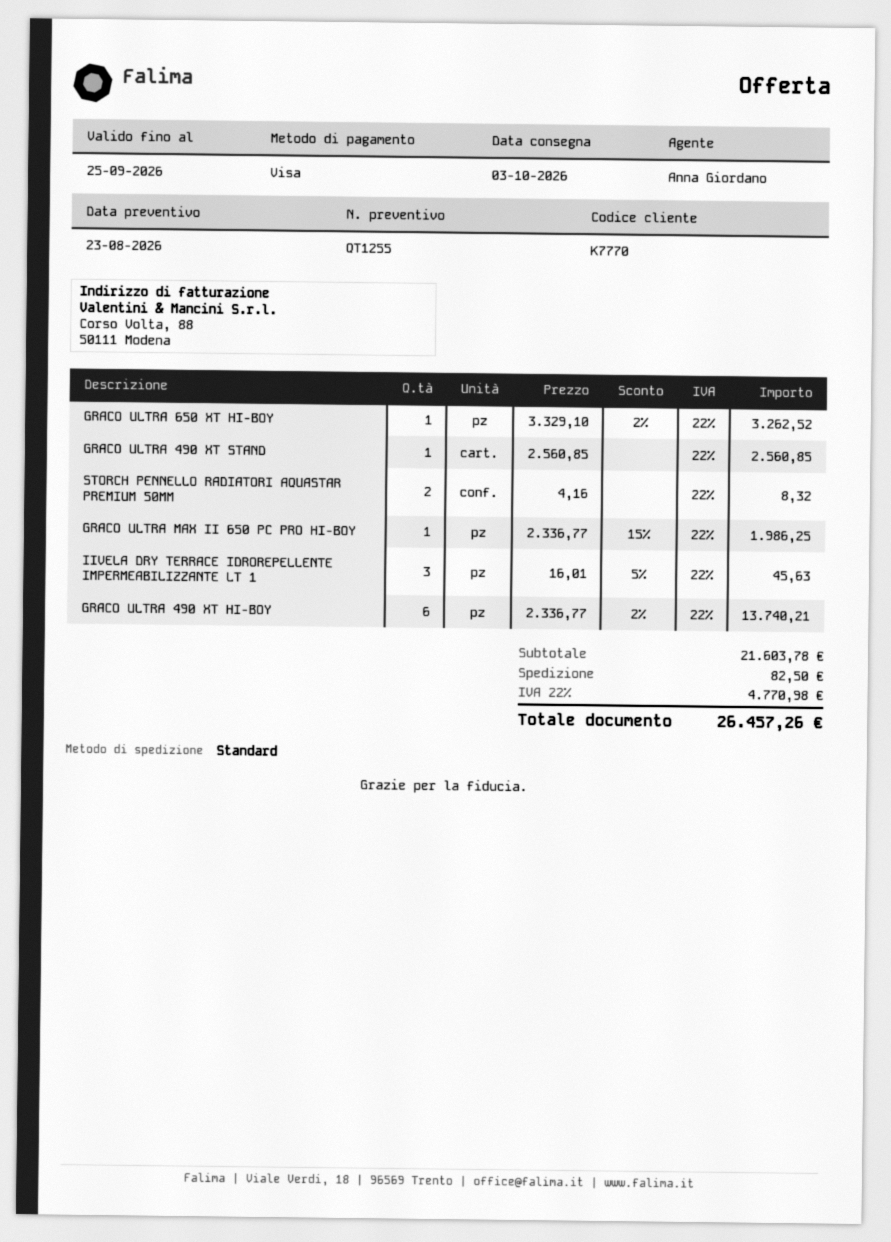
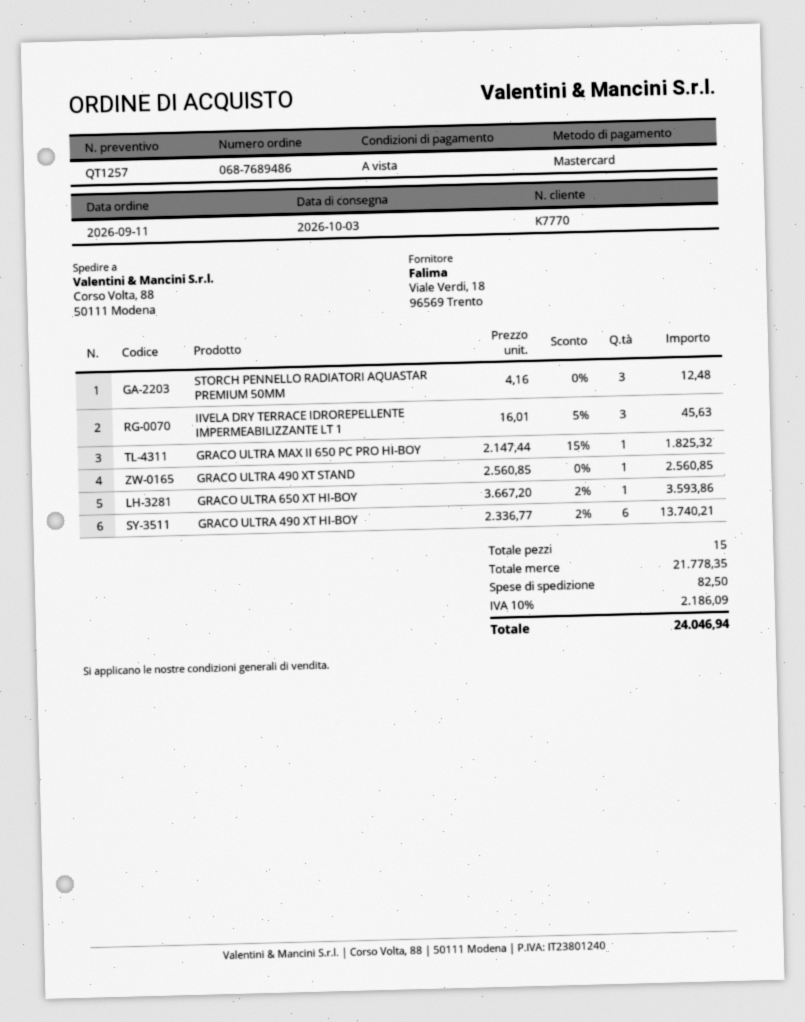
quote number: QT1255 -> QT1257
payment method: Visa -> Mastercard
GRACO ULTRA 650 XT HI-BOY: 1 x 3329.10 - 2% = 3262.52 -> 1 x 3667.20 - 2% = 3593.86
STORCH PENNELLO RADIATORI AQUASTAR PREMIUM 50MM: 2 x 4.16 = 8.32 -> 3 x 4.16 = 12.48
GRACO ULTRA MAX II 650 PC PRO HI-BOY: 1 x 2336.77 - 15% = 1986.25 -> 1 x 2147.44 - 15% = 1825.32
subtotal: 21603.78 -> 21778.35
tax: 22% = 4770.98 -> 10% = 2186.09
total: 26457.26 -> 24046.94

